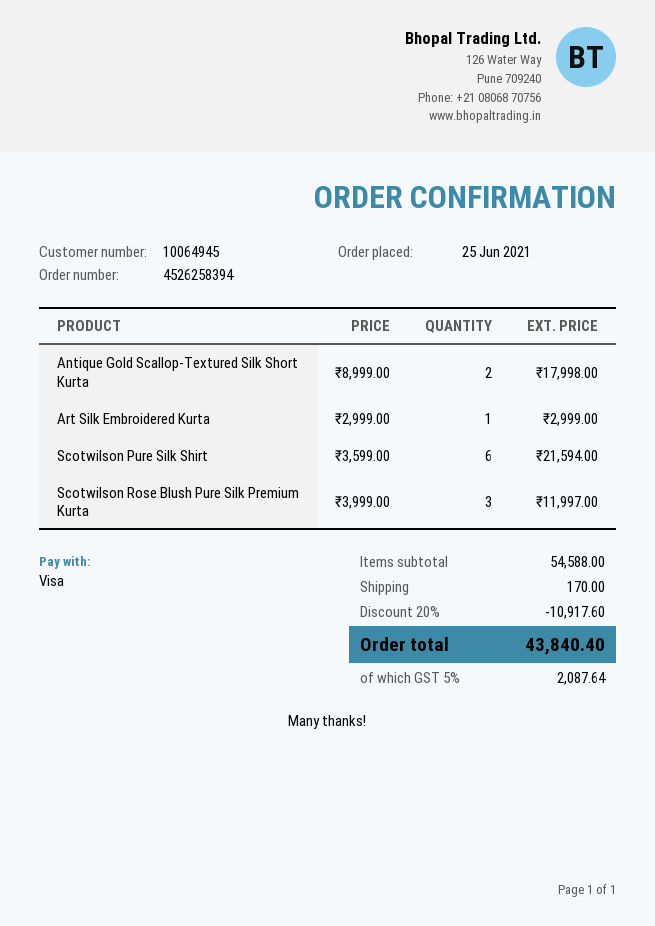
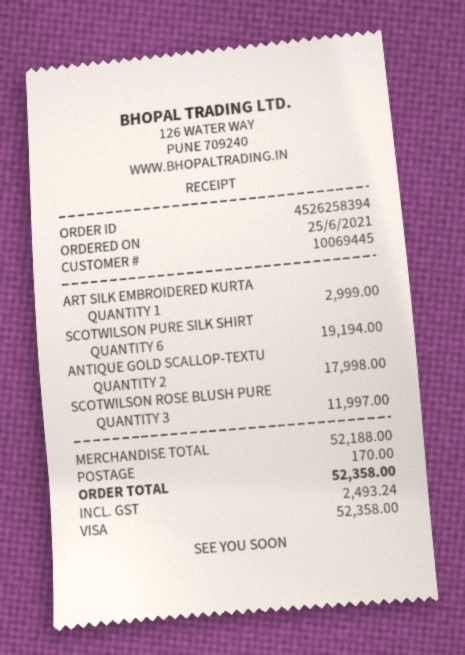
customer number: 10064945 -> 10069445
Scotwilson Pure Silk Shirt: 6 for 21594.00 -> 6 for 19194.00
subtotal: 54588.00 -> 52188.00
discount: 20% = 10917.60 -> none
tax: 2087.64 -> 2493.24
total: 43840.40 -> 52358.00

